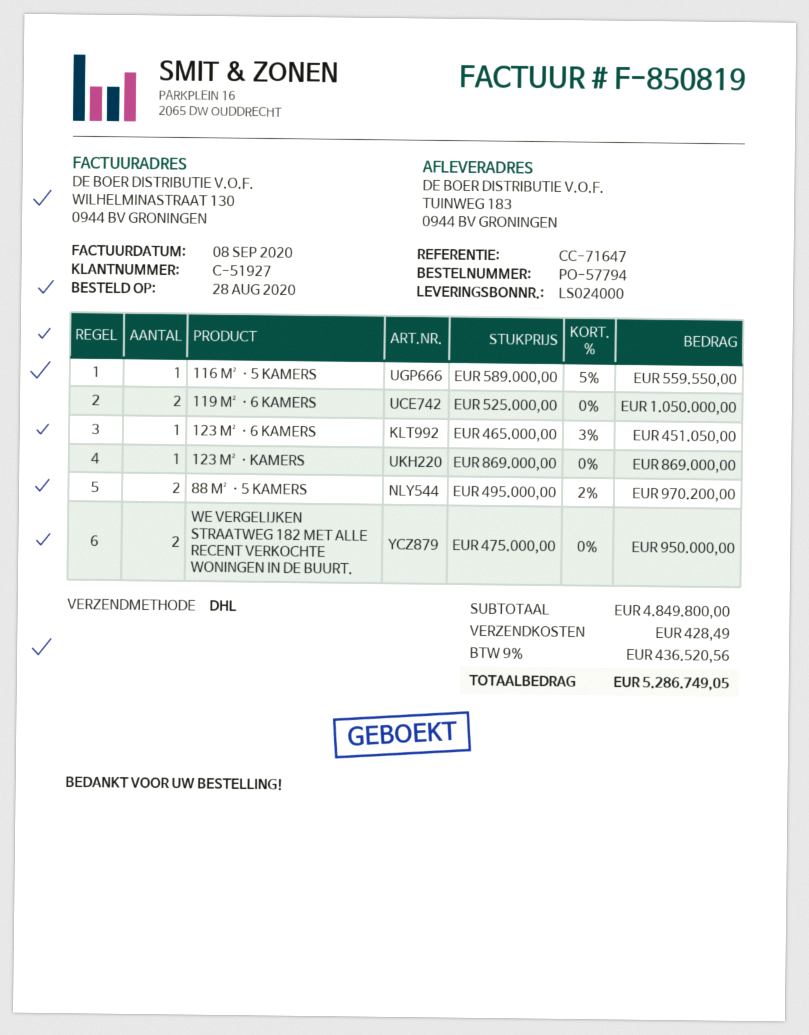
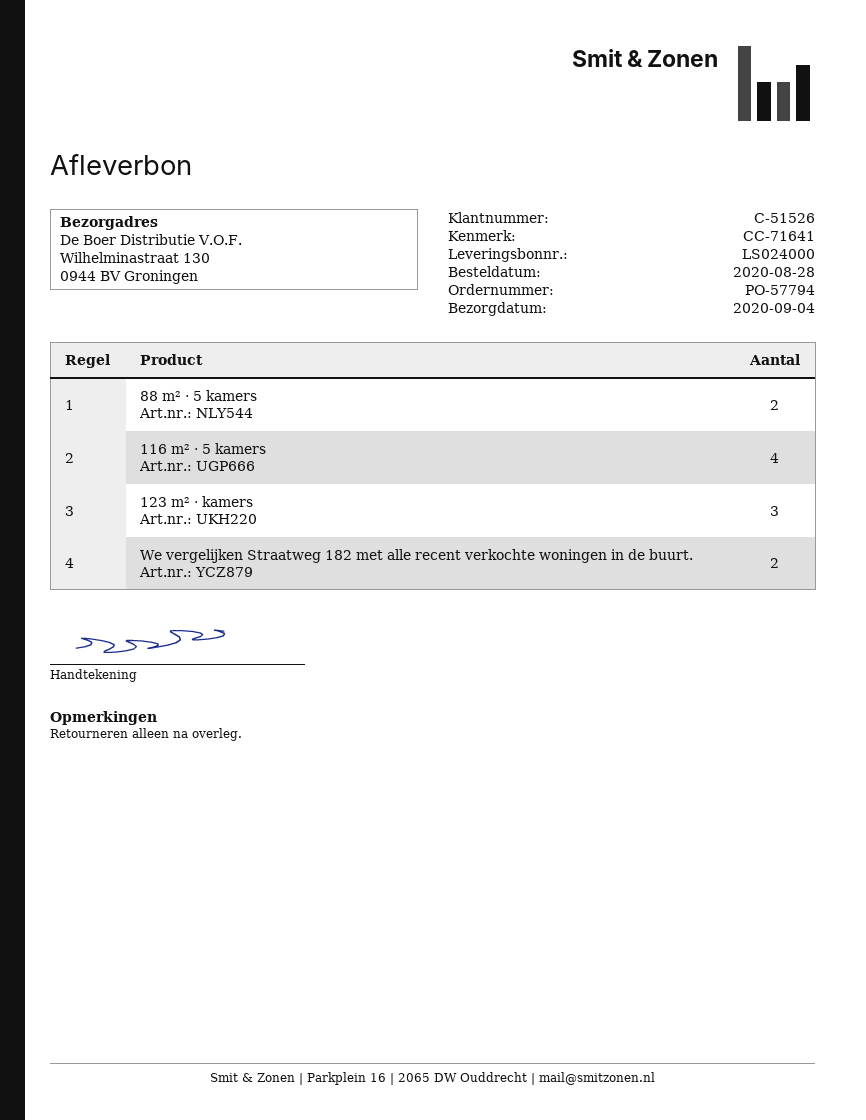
customer number: C-51927 -> C-51526
reference: CC-71647 -> CC-71641
ship to: TUINWEG 183, 0944 BV GRONINGEN -> Wilhelminastraat 130, 0944 BV Groningen
116 M² · 5 KAMERS: 1 -> 4
119 M² · 6 KAMERS: 2 -> none
123 M² · 6 KAMERS: 1 -> none
123 M² · KAMERS: 1 -> 3

